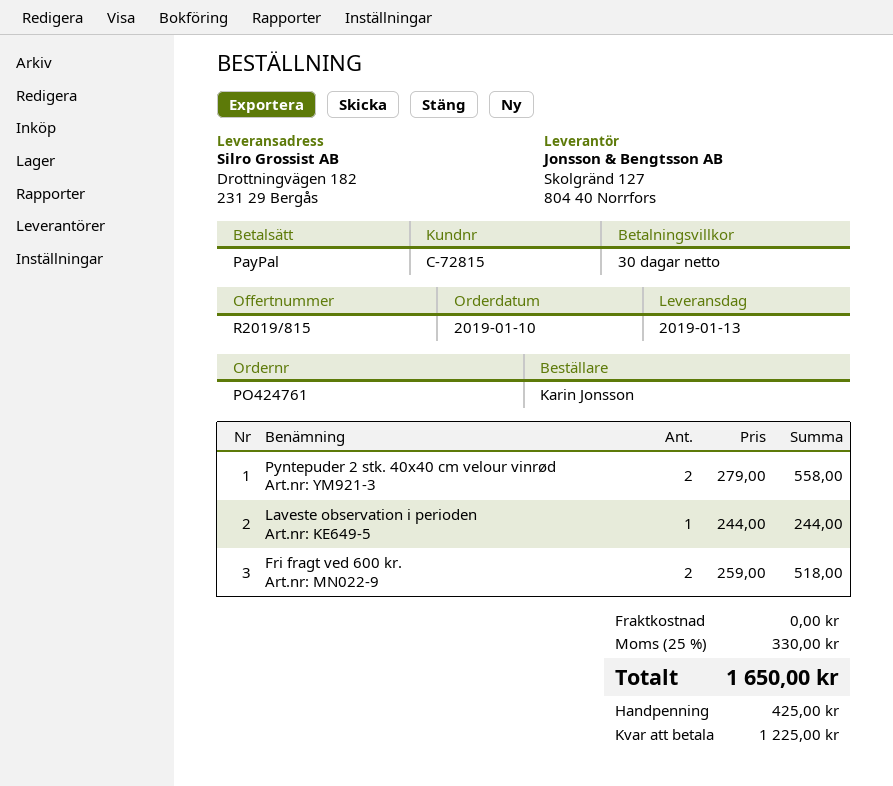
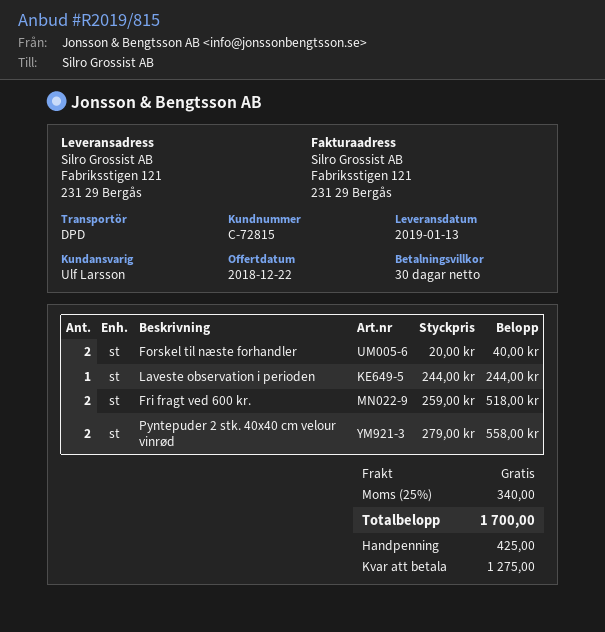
ship to: Drottningvägen 182, 231 29 Bergås -> Fabriksstigen 121, 231 29 Bergås
Forskel til næste forhandler: none -> 2 x 20.00 = 40.00
tax: 25% = 330.00 -> 25% = 340.00
total: 1650.00 -> 1700.00
balance: 1225.00 -> 1275.00

